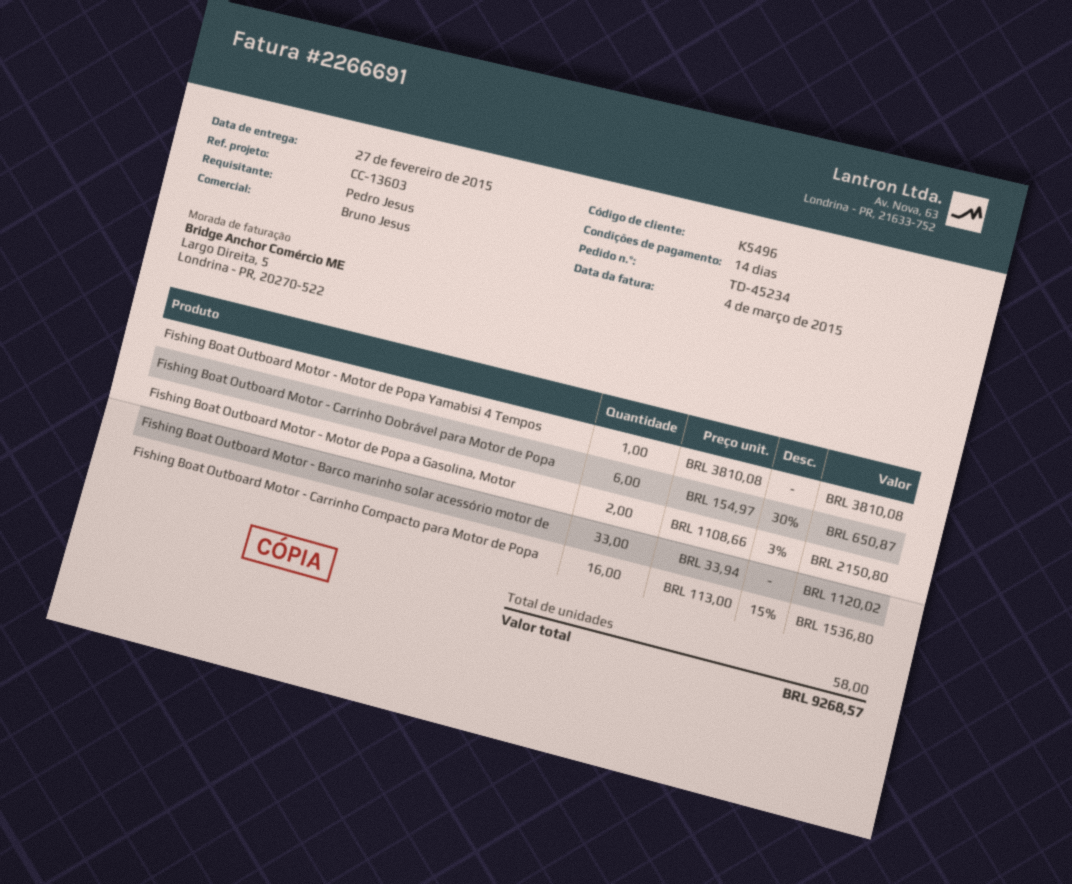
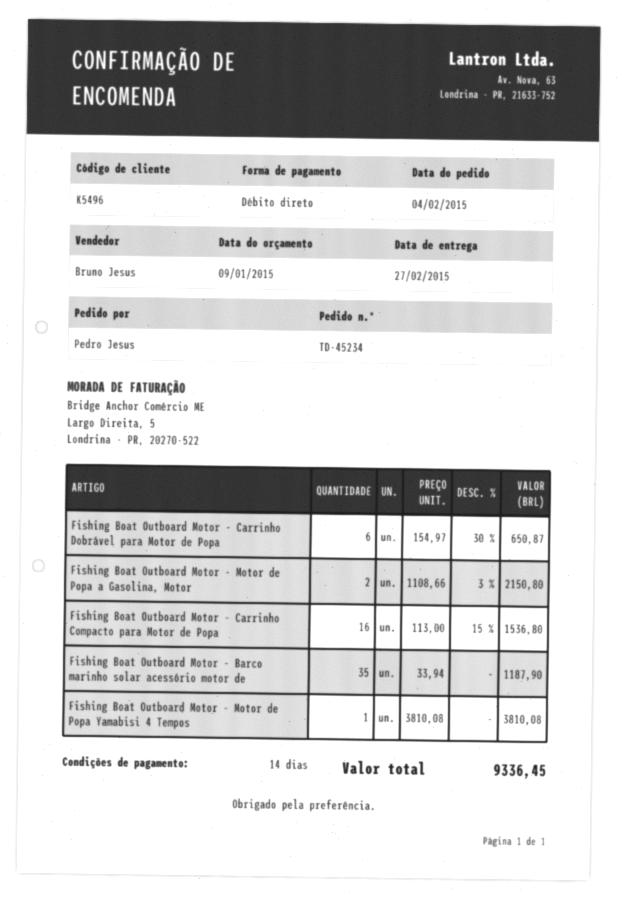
Fishing Boat Outboard Motor - Barco marinho solar acessório motor de: 33 x 33.94 = 1120.02 -> 35 x 33.94 = 1187.90
total: 9268.57 -> 9336.45

